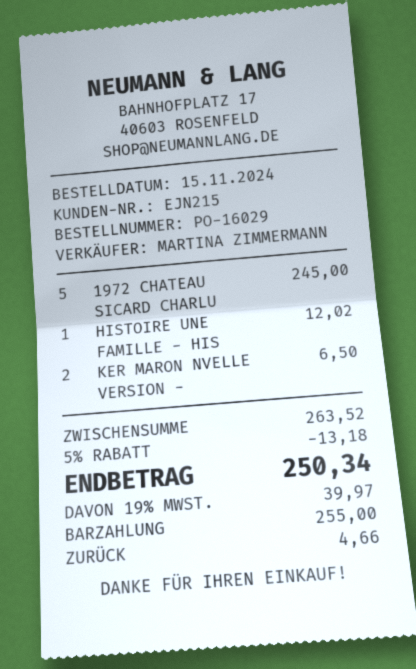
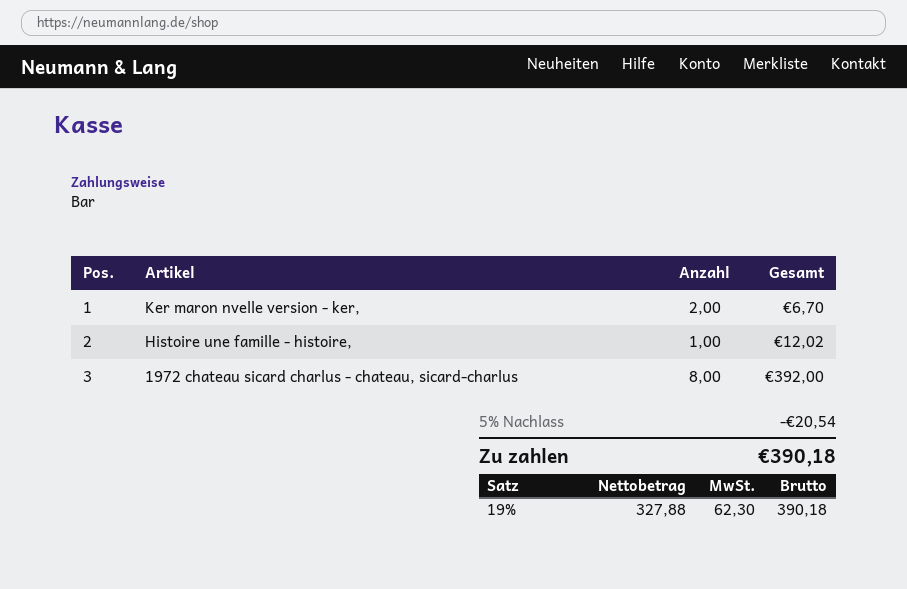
1972 CHATEAU SICARD CHARLU: 5 for 245.00 -> 8 for 392.00
KER MARON NVELLE VERSION -: 2 for 6.50 -> 2 for 6.70
discount: 5% = 13.18 -> 5% = 20.54
tax: 19% = 39.97 -> 19% = 62.30
total: 250.34 -> 390.18

